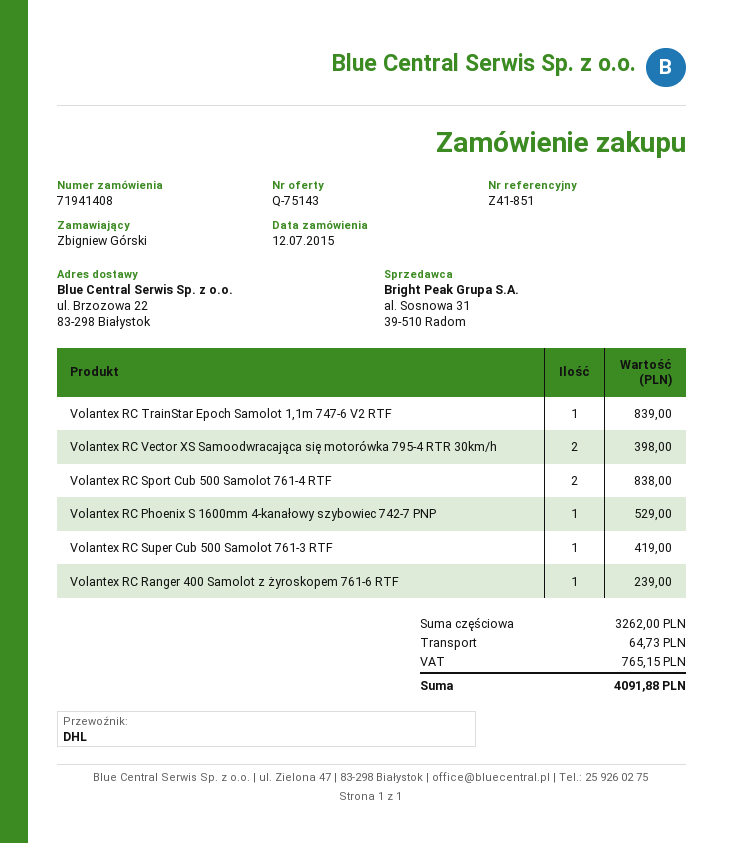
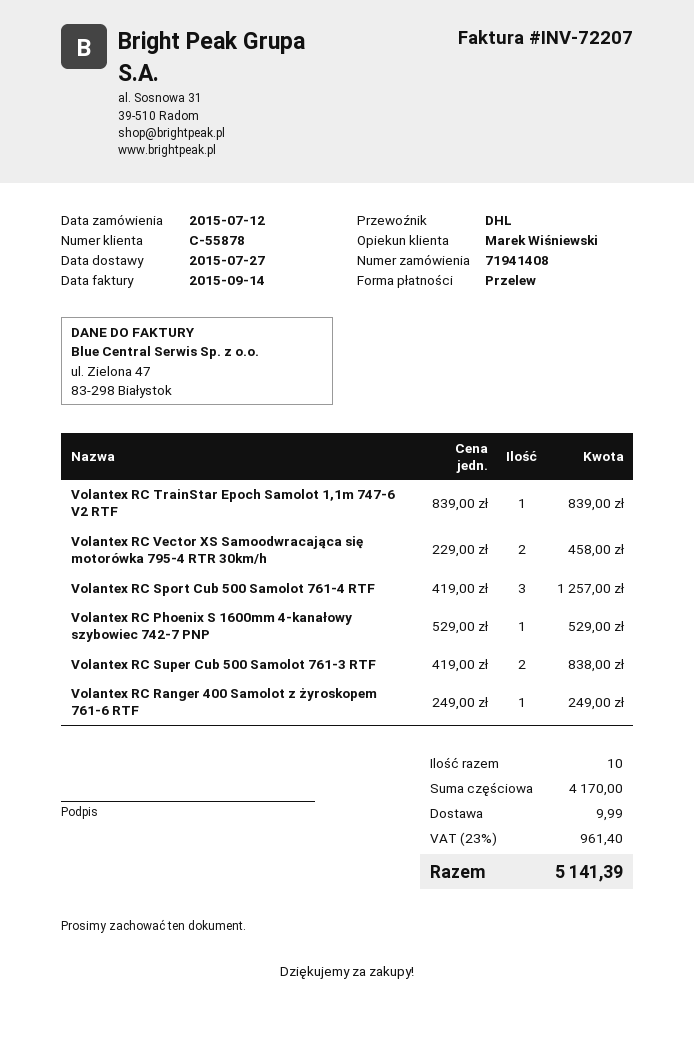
Volantex RC Vector XS Samoodwracająca się motorówka 795-4 RTR 30km/h: 2 for 398.00 -> 2 for 458.00
Volantex RC Sport Cub 500 Samolot 761-4 RTF: 2 for 838.00 -> 3 for 1257.00
Volantex RC Super Cub 500 Samolot 761-3 RTF: 1 for 419.00 -> 2 for 838.00
Volantex RC Ranger 400 Samolot z żyroskopem 761-6 RTF: 1 for 239.00 -> 1 for 249.00
subtotal: 3262.00 -> 4170.00
shipping: 64.73 -> 9.99
tax: 765.15 -> 961.40
total: 4091.88 -> 5141.39

